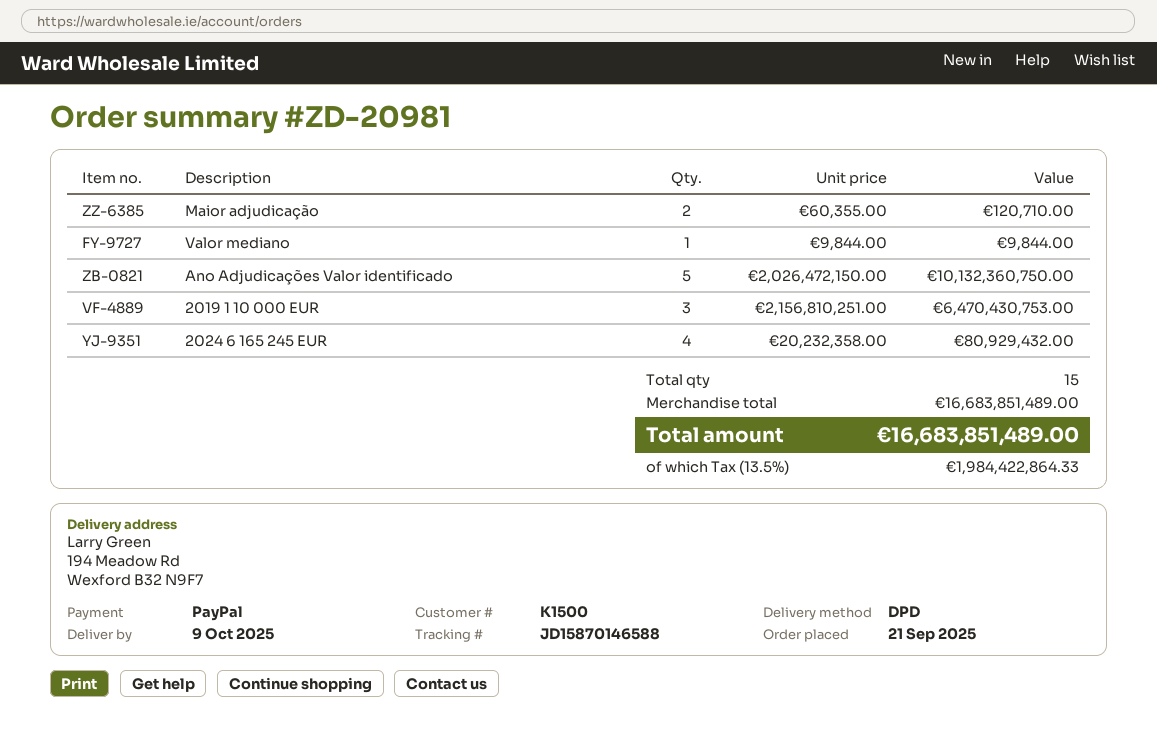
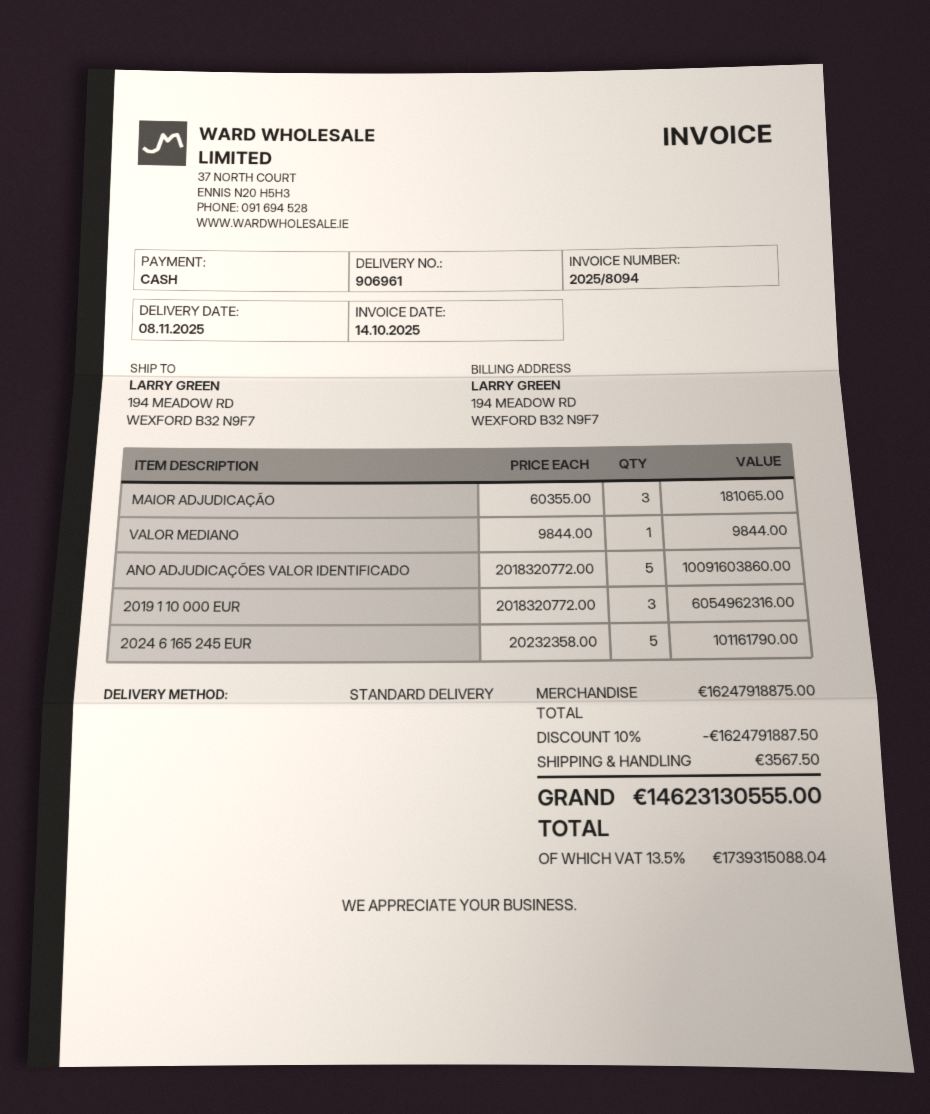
delivery date: 2025-10-09 -> 2025-11-08
payment method: PayPal -> cash
shipping method: DPD -> standard
Maior adjudicação: 2 x 60355.00 = 120710.00 -> 3 x 60355.00 = 181065.00
Ano Adjudicações Valor identificado: 5 x 2026472150.00 = 10132360750.00 -> 5 x 2018320772.00 = 10091603860.00
2019 1 10 000 EUR: 3 x 2156810251.00 = 6470430753.00 -> 3 x 2018320772.00 = 6054962316.00
2024 6 165 245 EUR: 4 x 20232358.00 = 80929432.00 -> 5 x 20232358.00 = 101161790.00
subtotal: 16683851489.00 -> 16247918875.00
discount: none -> 10% = 1624791887.50
shipping: none -> 3567.50
tax: 13.5% = 1984422864.33 -> 13.5% = 1739315088.04
total: 16683851489.00 -> 14623130555.00

